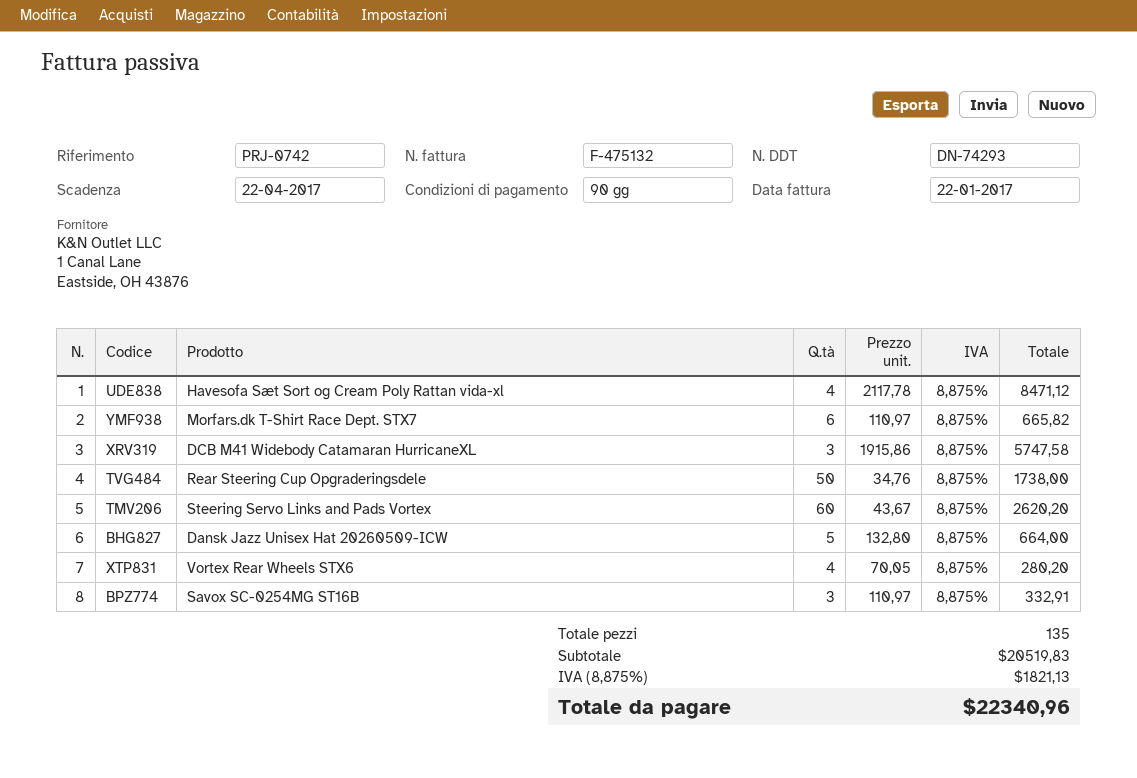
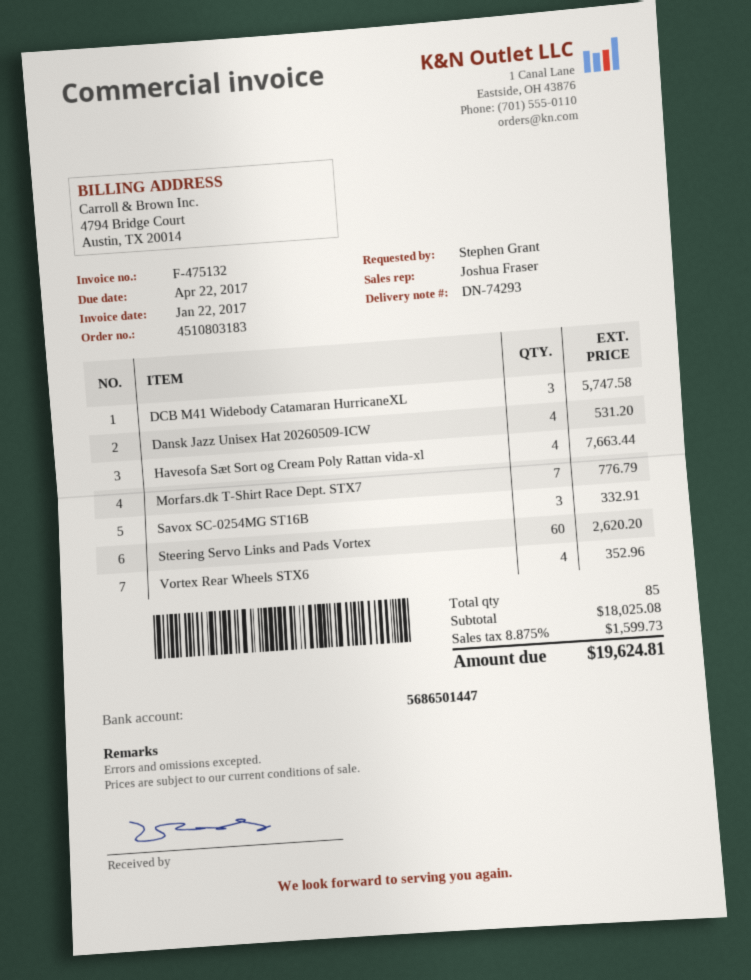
Havesofa Sæt Sort og Cream Poly Rattan vida-xl: 4 for 8471.12 -> 4 for 7663.44
Morfars.dk T-Shirt Race Dept. STX7: 6 for 665.82 -> 7 for 776.79
Rear Steering Cup Opgraderingsdele: 50 for 1738.00 -> none
Dansk Jazz Unisex Hat 20260509-ICW: 5 for 664.00 -> 4 for 531.20
Vortex Rear Wheels STX6: 4 for 280.20 -> 4 for 352.96
total quantity: 135 -> 85
subtotal: 20519.83 -> 18025.08
tax: 8.875% = 1821.13 -> 8.875% = 1599.73
total: 22340.96 -> 19624.81

